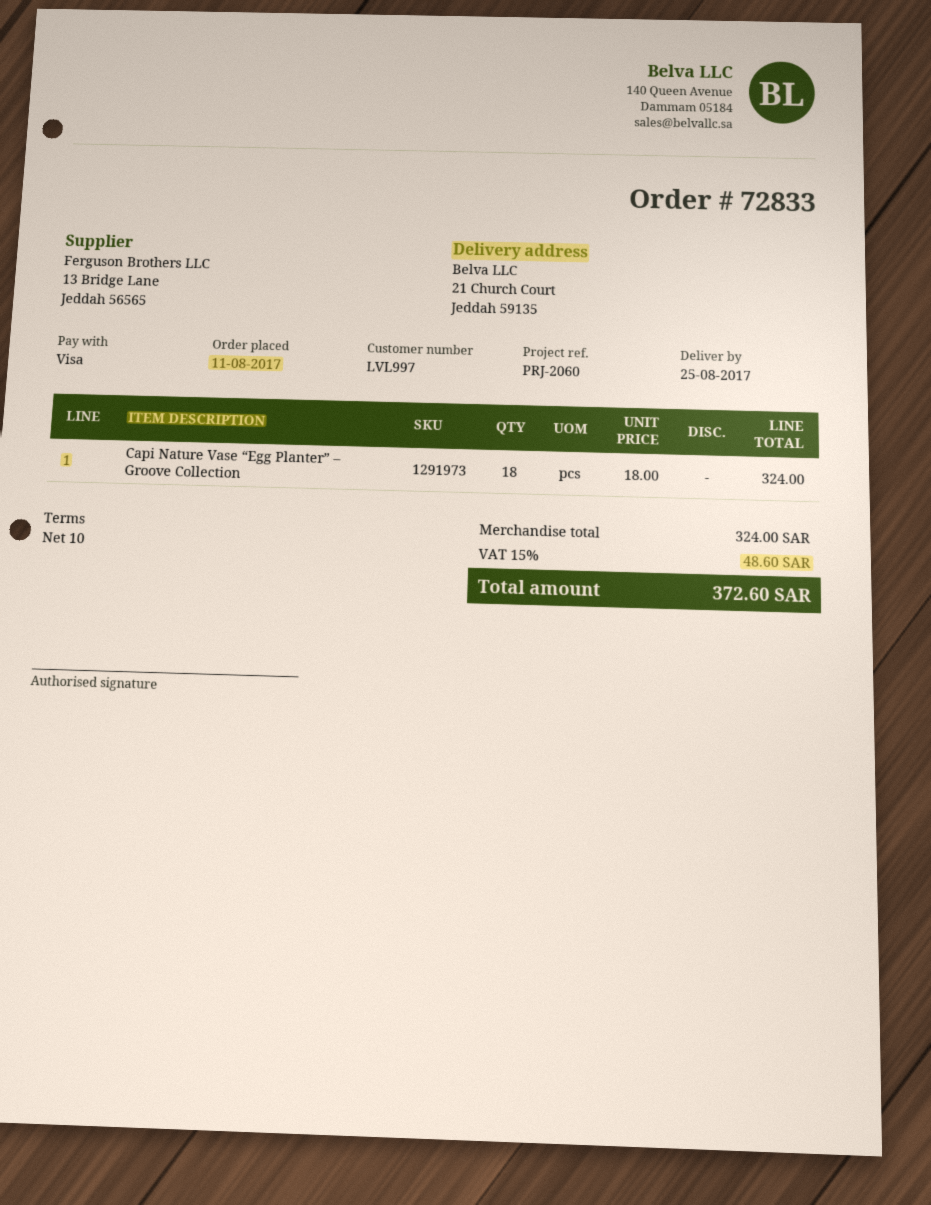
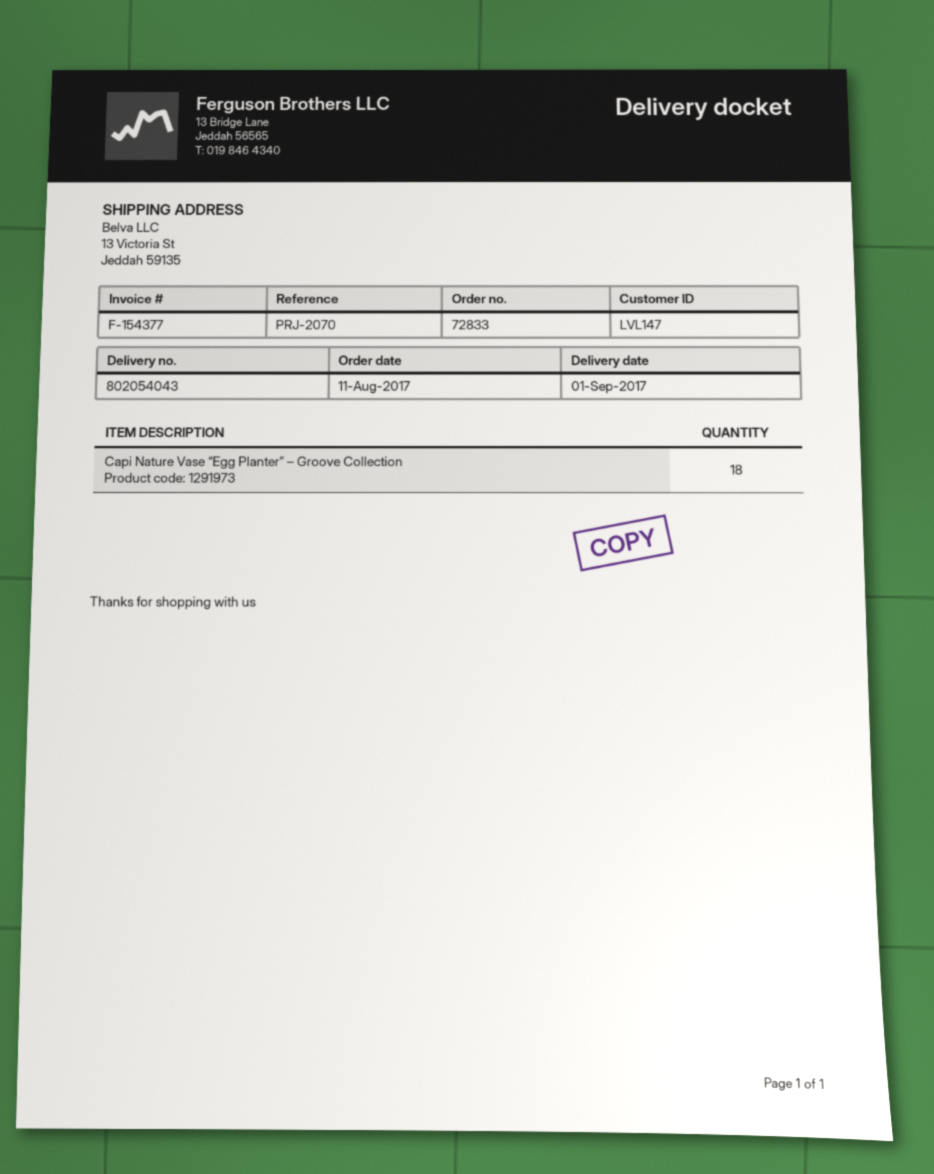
delivery date: 2017-08-25 -> 2017-09-01
customer number: LVL997 -> LVL147
reference: PRJ-2060 -> PRJ-2070
ship to: 21 Church Court, Jeddah 59135 -> 13 Victoria St, Jeddah 59135

